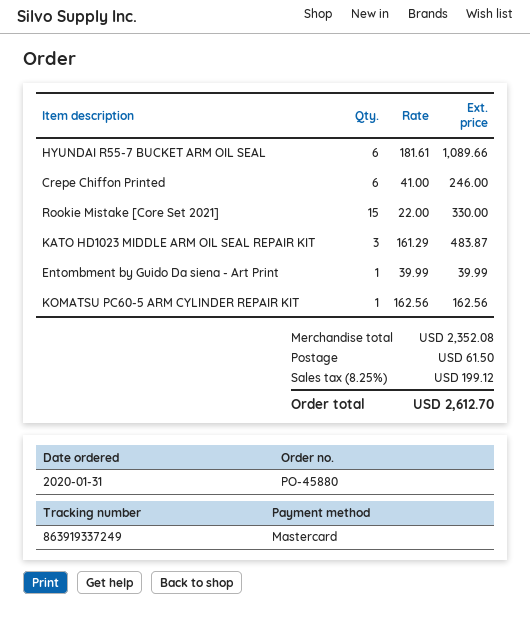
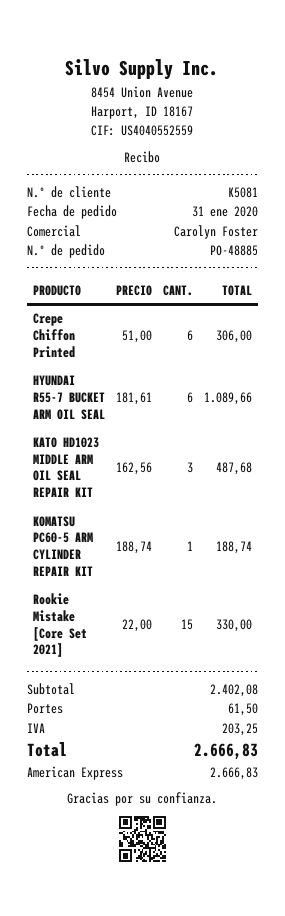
order number: PO-45880 -> PO-48885
payment method: Mastercard -> American Express
Crepe Chiffon Printed: 6 x 41.00 = 246.00 -> 6 x 51.00 = 306.00
KATO HD1023 MIDDLE ARM OIL SEAL REPAIR KIT: 3 x 161.29 = 483.87 -> 3 x 162.56 = 487.68
Entombment by Guido Da siena - Art Print: 1 x 39.99 = 39.99 -> none
KOMATSU PC60-5 ARM CYLINDER REPAIR KIT: 1 x 162.56 = 162.56 -> 1 x 188.74 = 188.74
subtotal: 2352.08 -> 2402.08
tax: 199.12 -> 203.25
total: 2612.70 -> 2666.83

